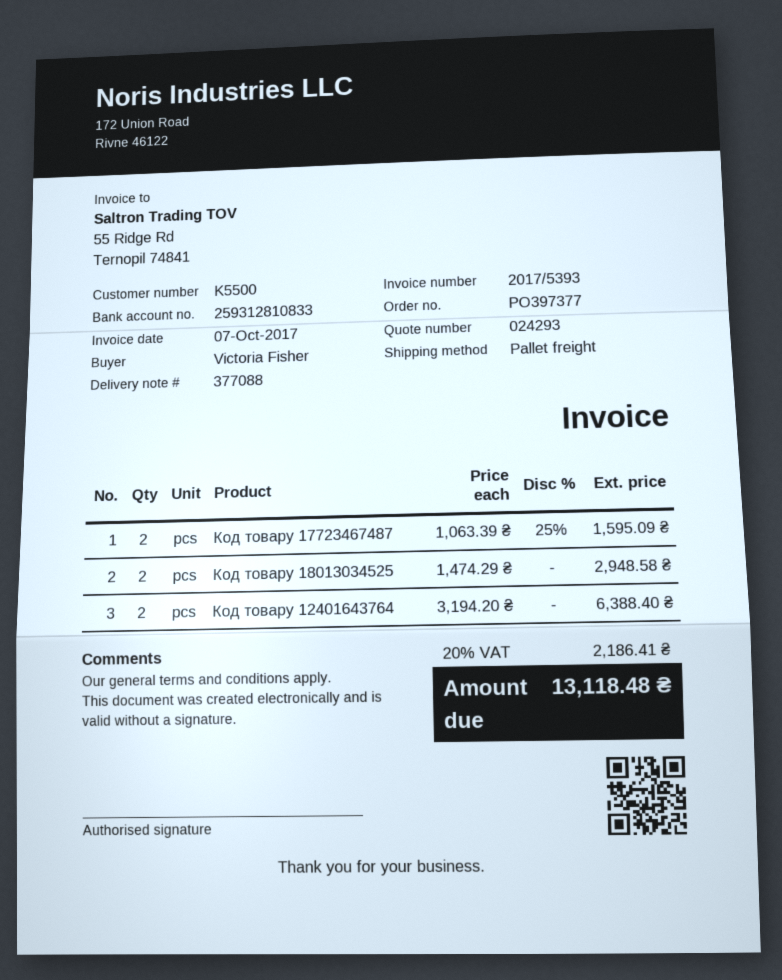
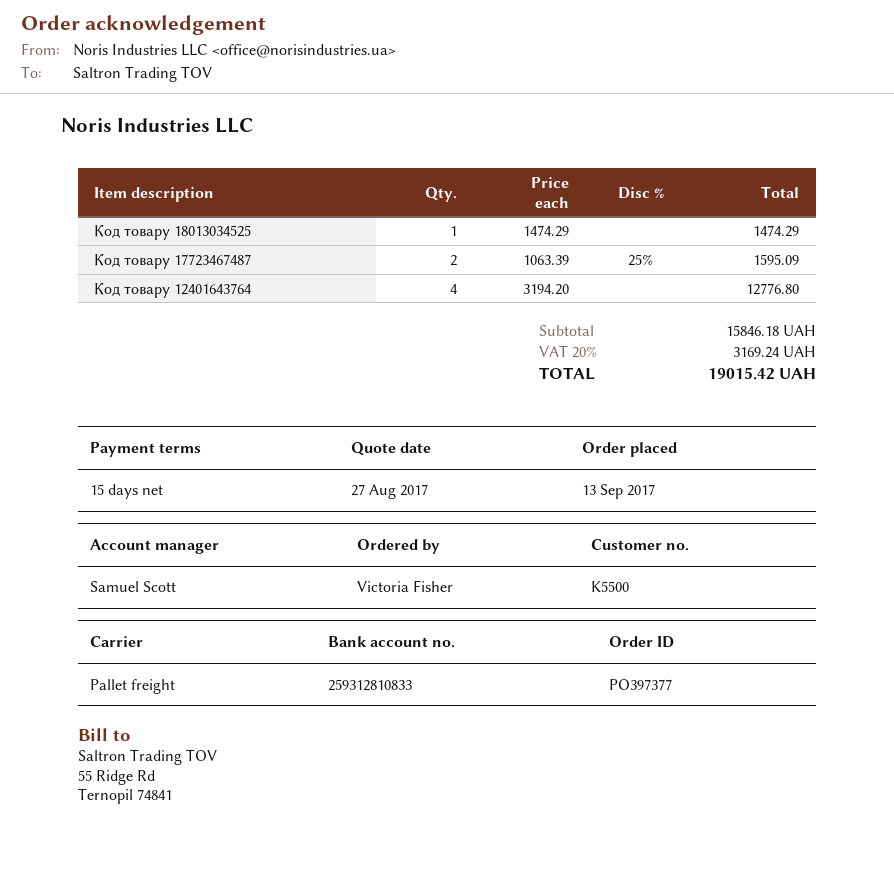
Код товару 18013034525: 2 x 1474.29 = 2948.58 -> 1 x 1474.29 = 1474.29
Код товару 12401643764: 2 x 3194.20 = 6388.40 -> 4 x 3194.20 = 12776.80
tax: 20% = 2186.41 -> 20% = 3169.24
total: 13118.48 -> 19015.42

